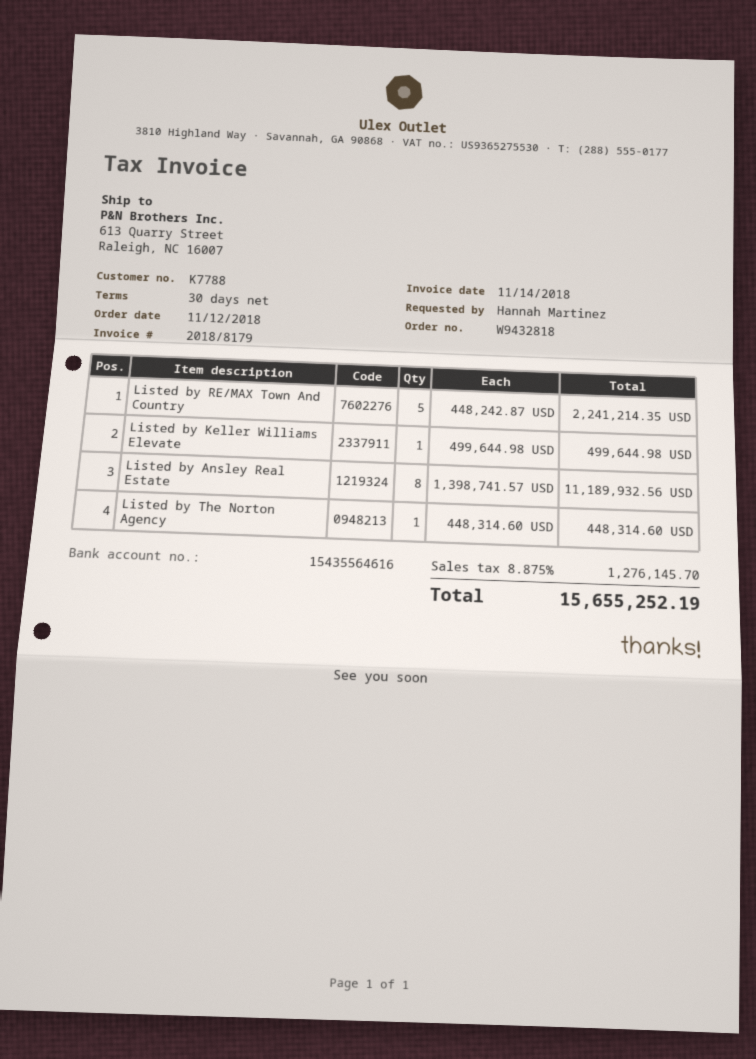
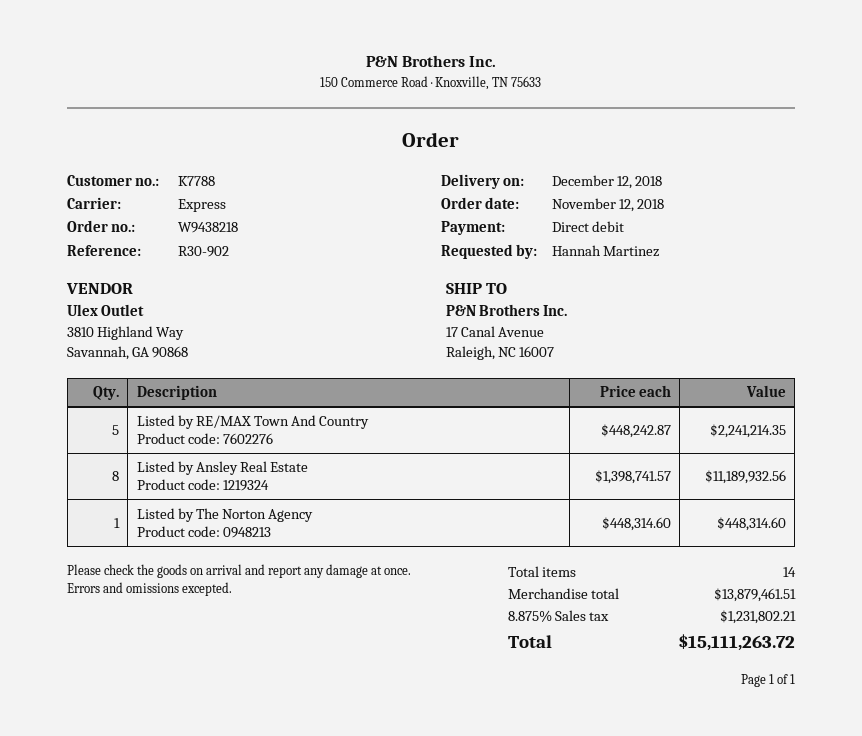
order number: W9432818 -> W9438218
ship to: 613 Quarry Street, Raleigh, NC 16007 -> 17 Canal Avenue, Raleigh, NC 16007
Listed by Keller Williams Elevate: 1 x 499644.98 = 499644.98 -> none
tax: 8.875% = 1276145.70 -> 8.875% = 1231802.21
total: 15655252.19 -> 15111263.72

